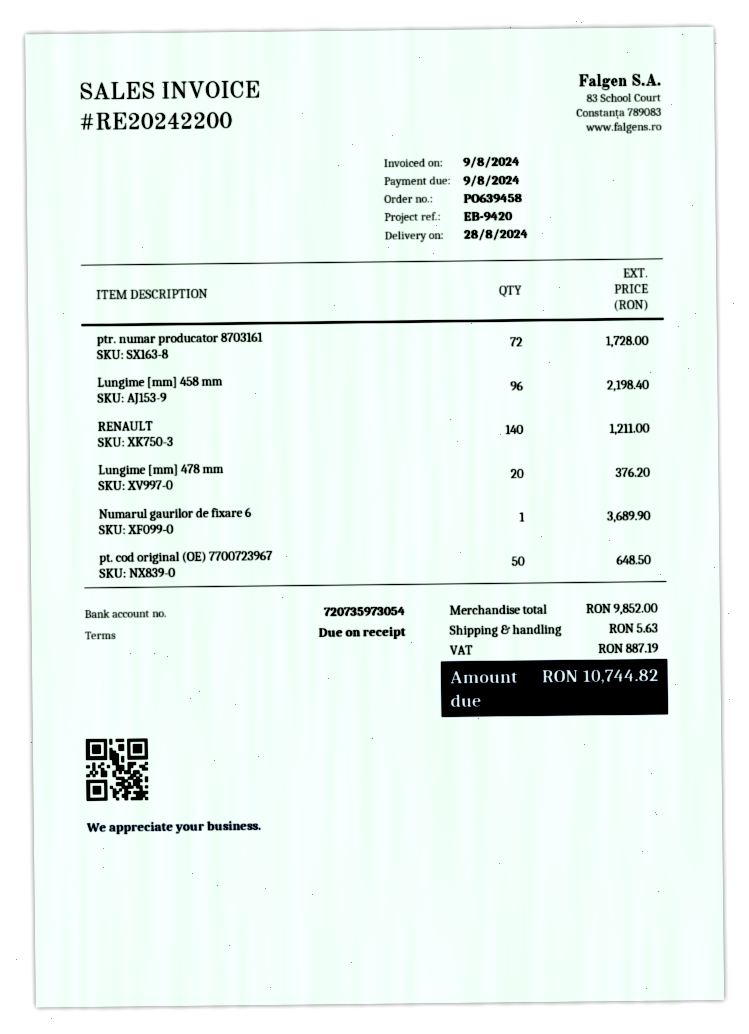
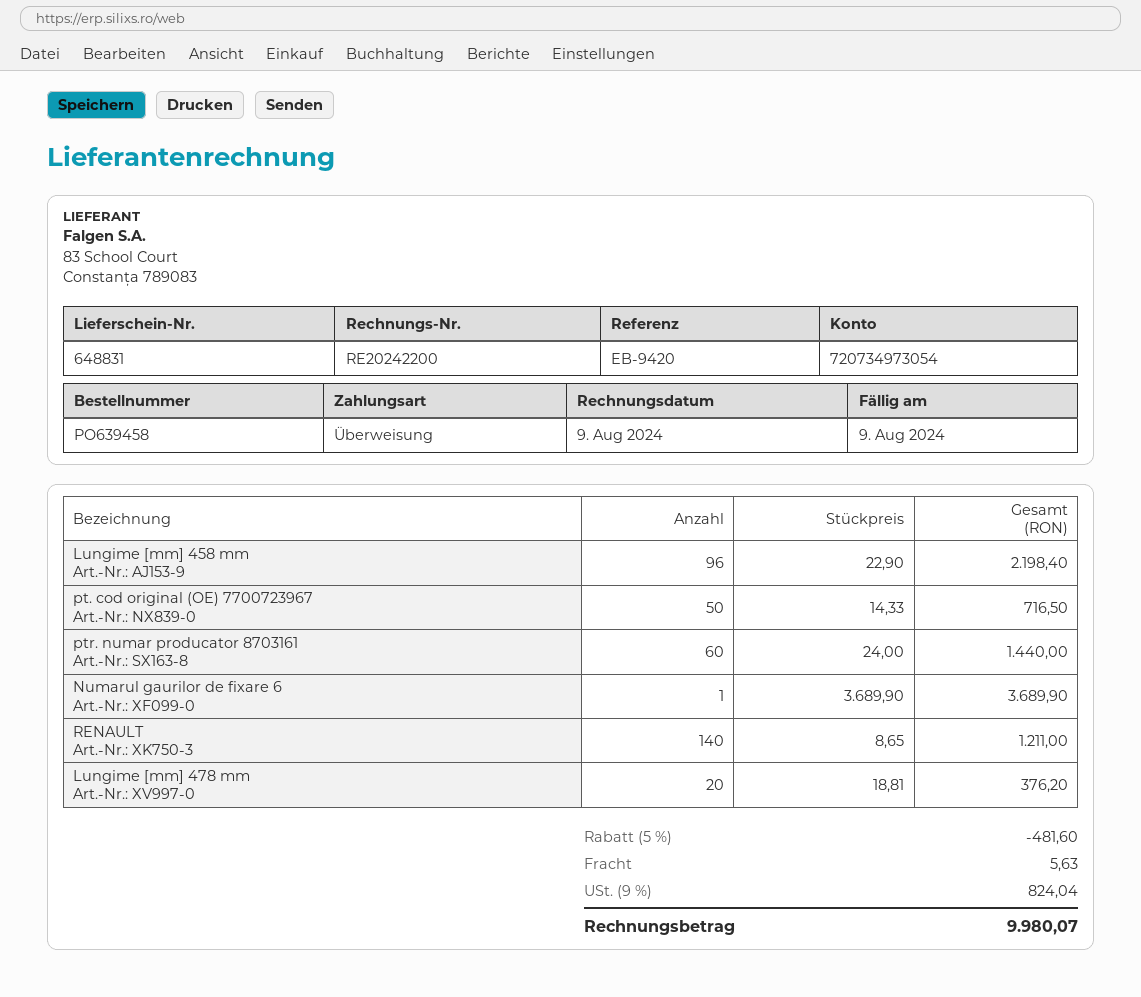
bank account: 720735973054 -> 720734973054
ptr. numar producator 8703161: 72 for 1728.00 -> 60 for 1440.00
pt. cod original (OE) 7700723967: 50 for 648.50 -> 50 for 716.50
discount: none -> 5% = 481.60
tax: 887.19 -> 824.04
total: 10744.82 -> 9980.07

